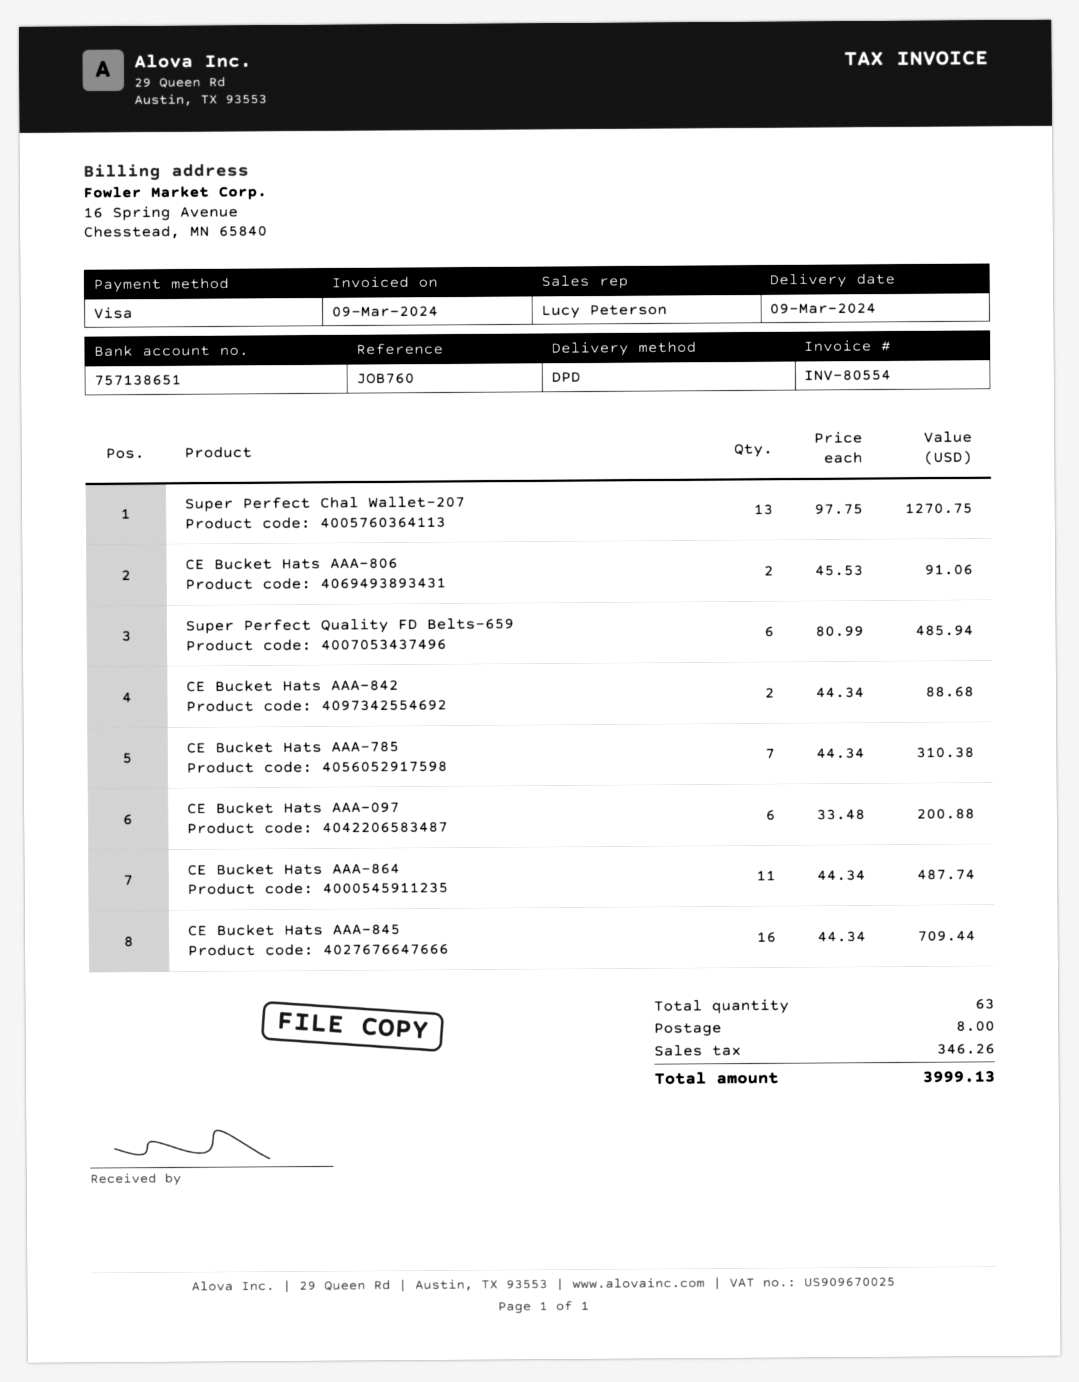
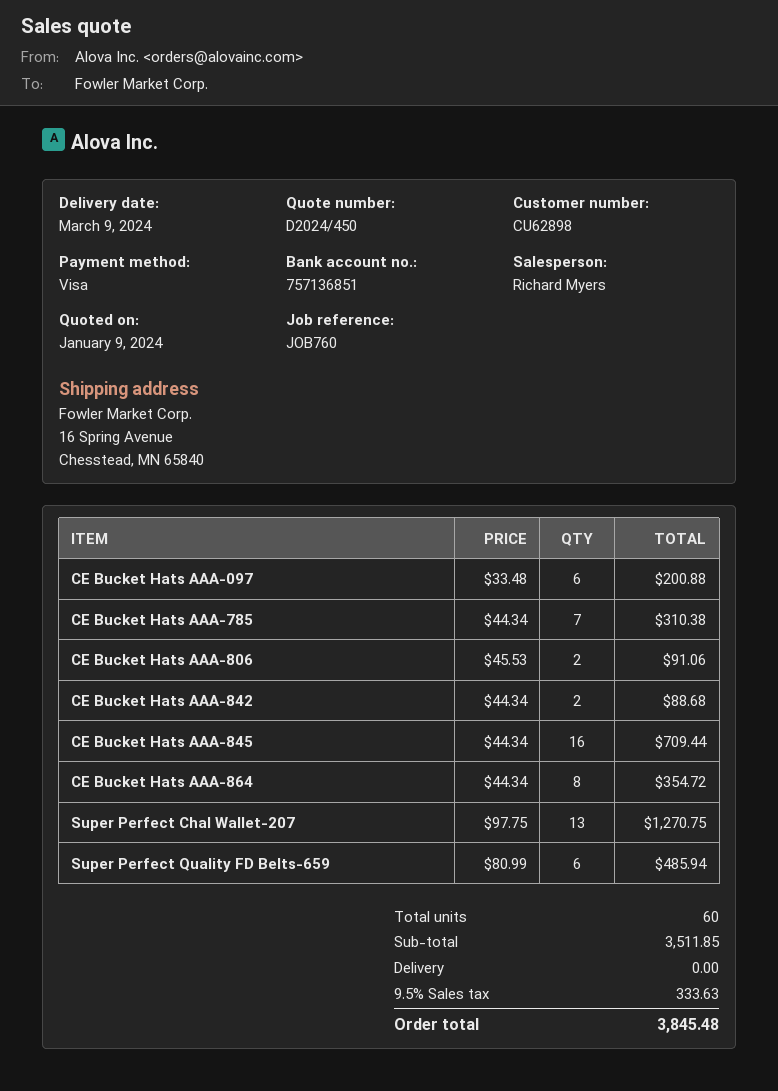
sales rep: Lucy Peterson -> Richard Myers
bank account: 757138651 -> 757136851
CE Bucket Hats AAA-864: 11 x 44.34 = 487.74 -> 8 x 44.34 = 354.72
total quantity: 63 -> 60
shipping: 8.00 -> 0.00
tax: 346.26 -> 333.63
total: 3999.13 -> 3845.48

